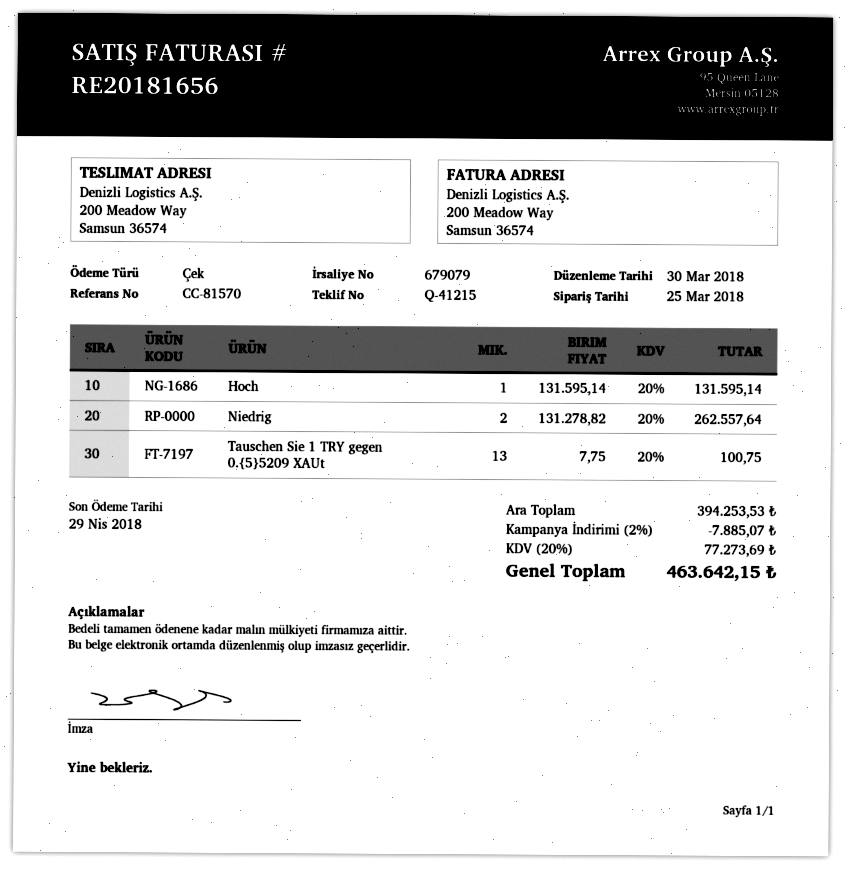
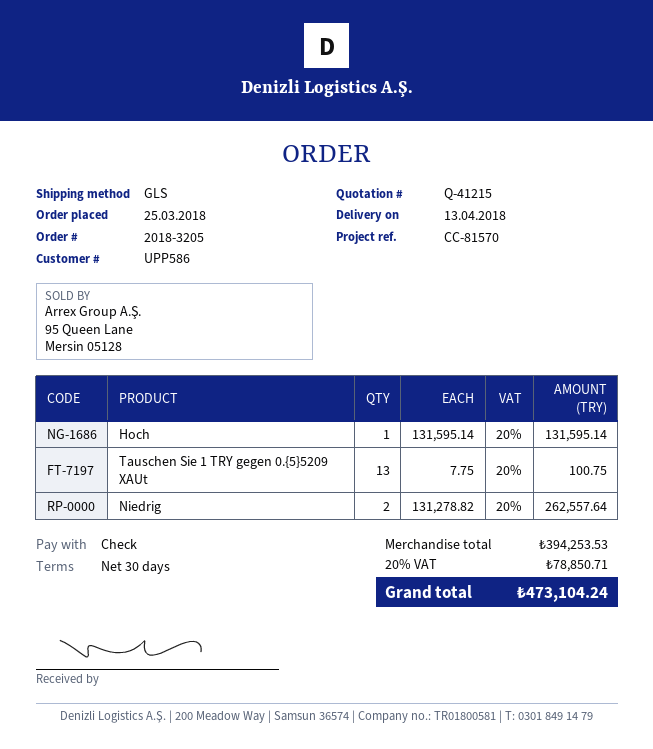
discount: 2% = 7885.07 -> none
tax: 20% = 77273.69 -> 20% = 78850.71
total: 463642.15 -> 473104.24

